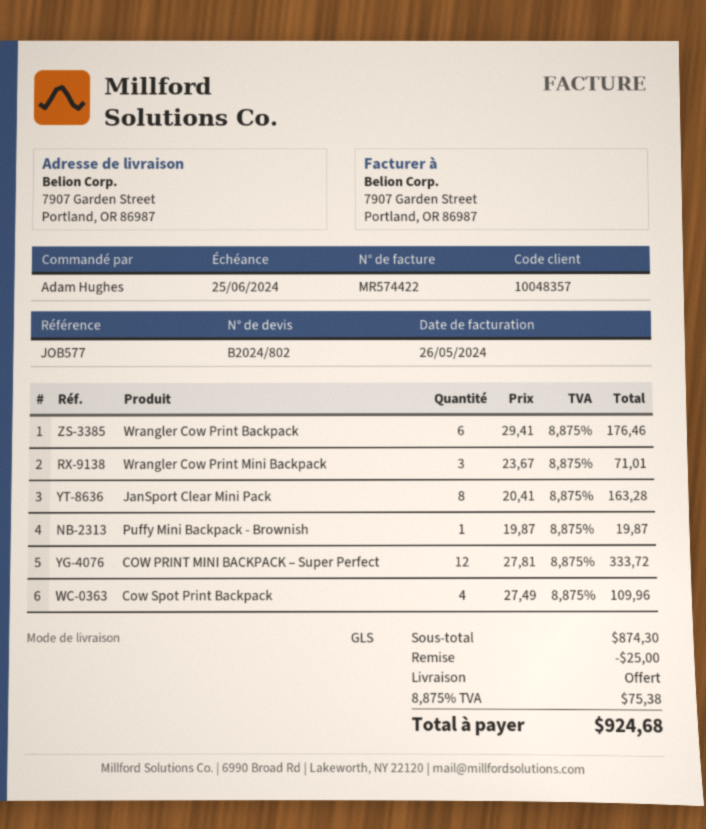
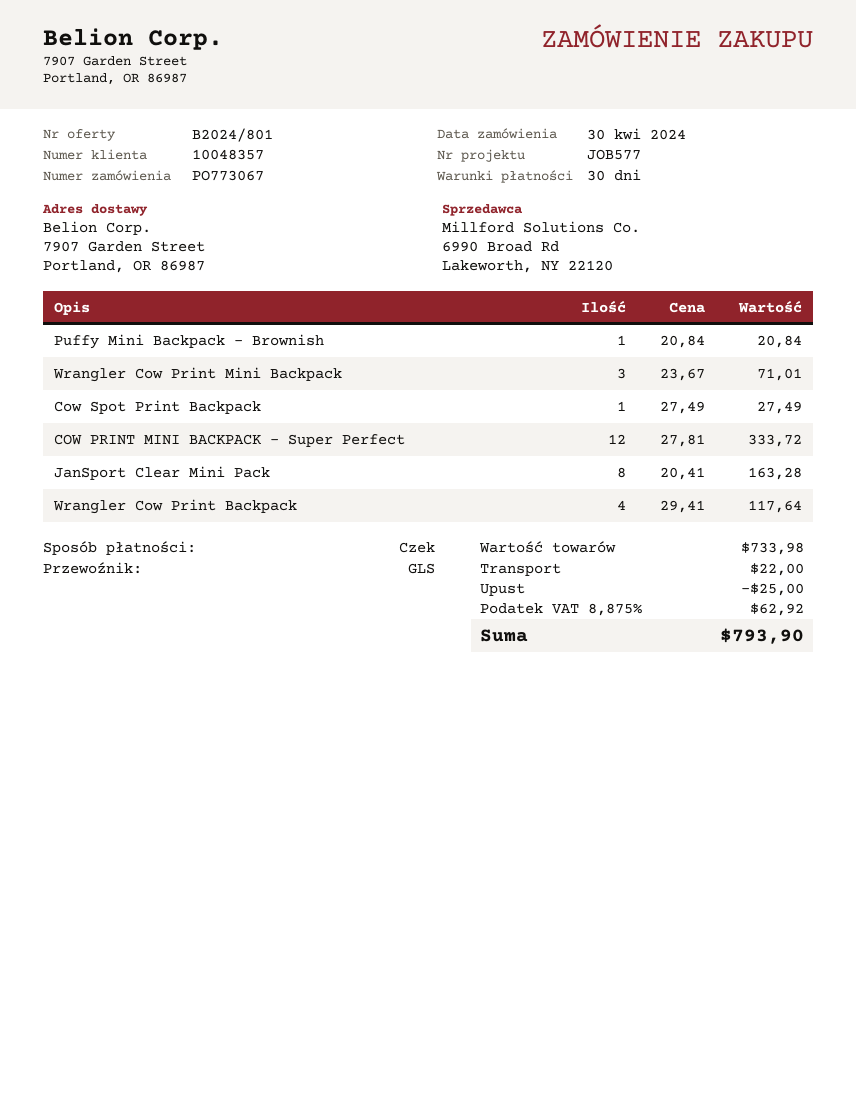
quote number: B2024/802 -> B2024/801
Wrangler Cow Print Backpack: 6 x 29.41 = 176.46 -> 4 x 29.41 = 117.64
Puffy Mini Backpack - Brownish: 1 x 19.87 = 19.87 -> 1 x 20.84 = 20.84
Cow Spot Print Backpack: 4 x 27.49 = 109.96 -> 1 x 27.49 = 27.49
subtotal: 874.30 -> 733.98
shipping: 0.00 -> 22.00
tax: 8.875% = 75.38 -> 8.875% = 62.92
total: 924.68 -> 793.90

